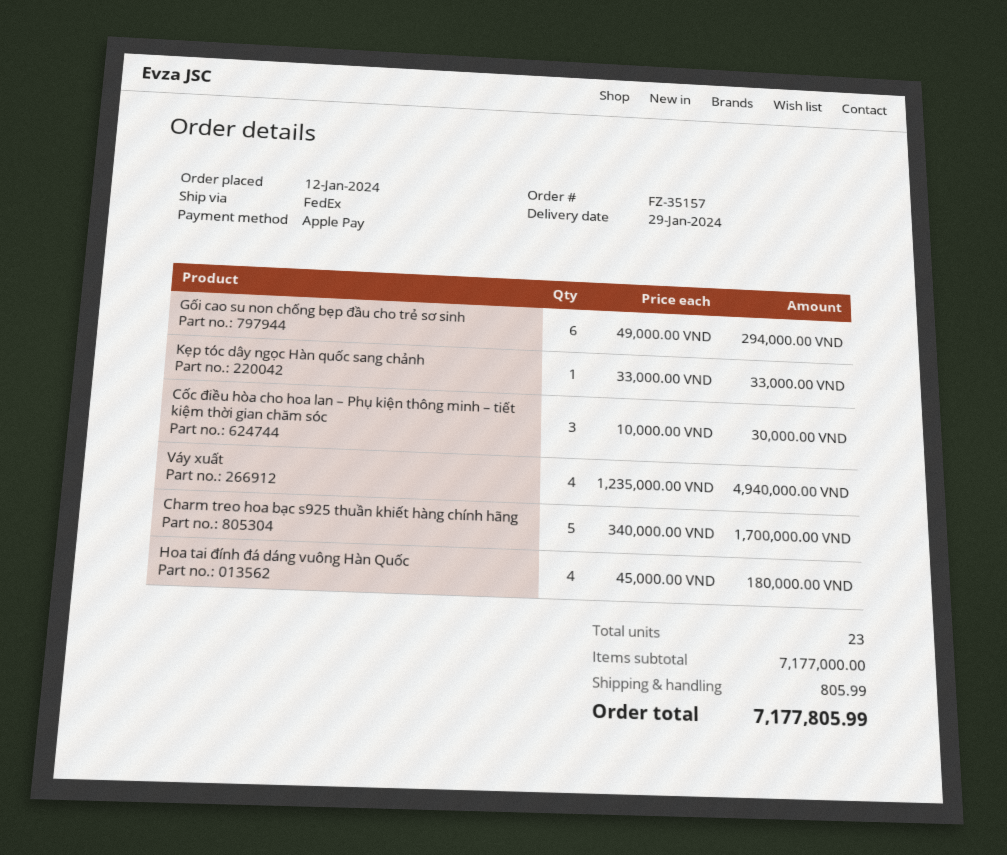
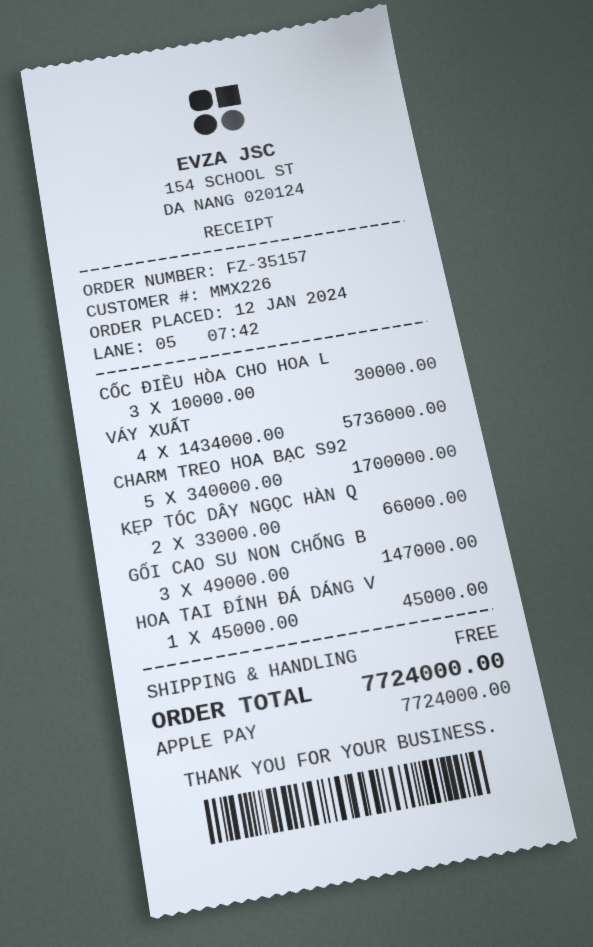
Gối cao su non chống bẹp đầu cho trẻ sơ sinh: 6 x 49000.00 = 294000.00 -> 3 x 49000.00 = 147000.00
Kẹp tóc dây ngọc Hàn quốc sang chảnh: 1 x 33000.00 = 33000.00 -> 2 x 33000.00 = 66000.00
Váy xuất: 4 x 1235000.00 = 4940000.00 -> 4 x 1434000.00 = 5736000.00
Hoa tai đính đá dáng vuông Hàn Quốc: 4 x 45000.00 = 180000.00 -> 1 x 45000.00 = 45000.00
shipping: 805.99 -> 0.00
total: 7177805.99 -> 7724000.00

